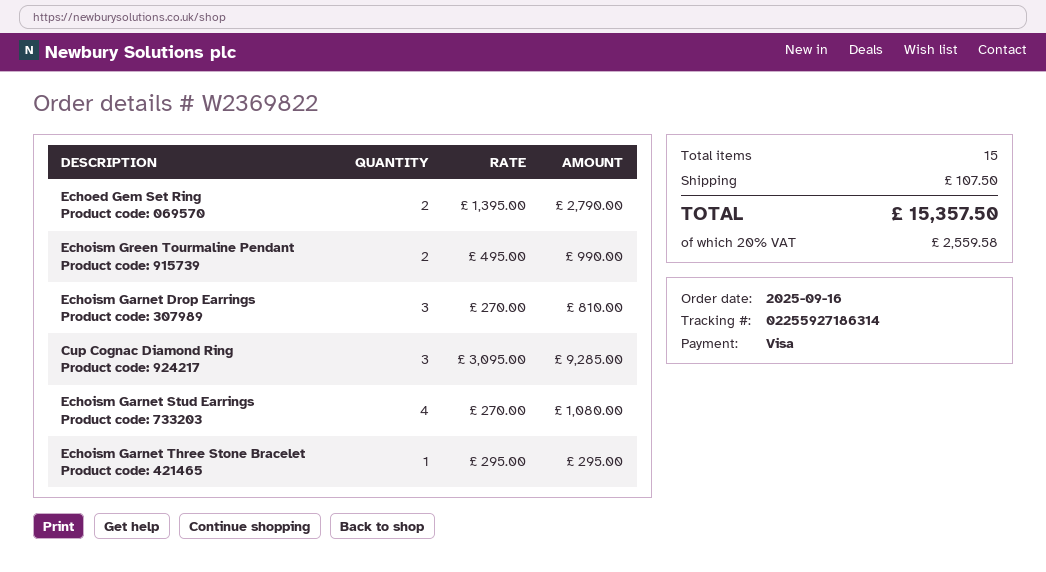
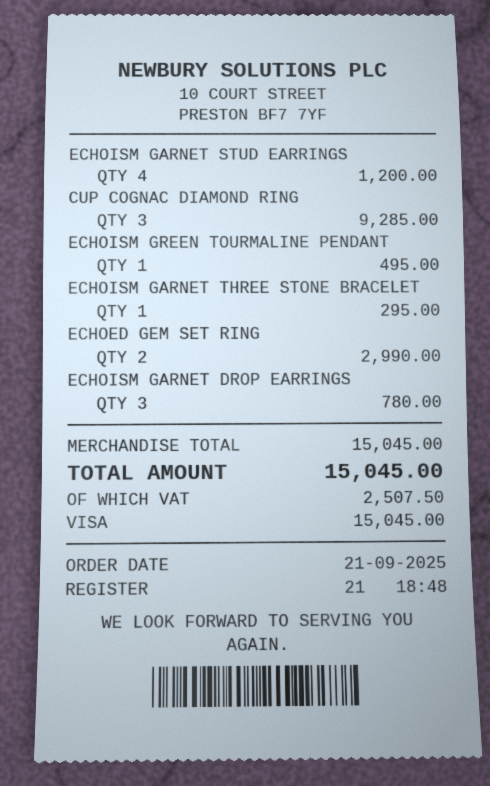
order date: 2025-09-16 -> 2025-09-21
Echoed Gem Set Ring: 2 for 2790.00 -> 2 for 2990.00
Echoism Green Tourmaline Pendant: 2 for 990.00 -> 1 for 495.00
Echoism Garnet Drop Earrings: 3 for 810.00 -> 3 for 780.00
Echoism Garnet Stud Earrings: 4 for 1080.00 -> 4 for 1200.00
shipping: 107.50 -> none
tax: 2559.58 -> 2507.50
total: 15357.50 -> 15045.00

